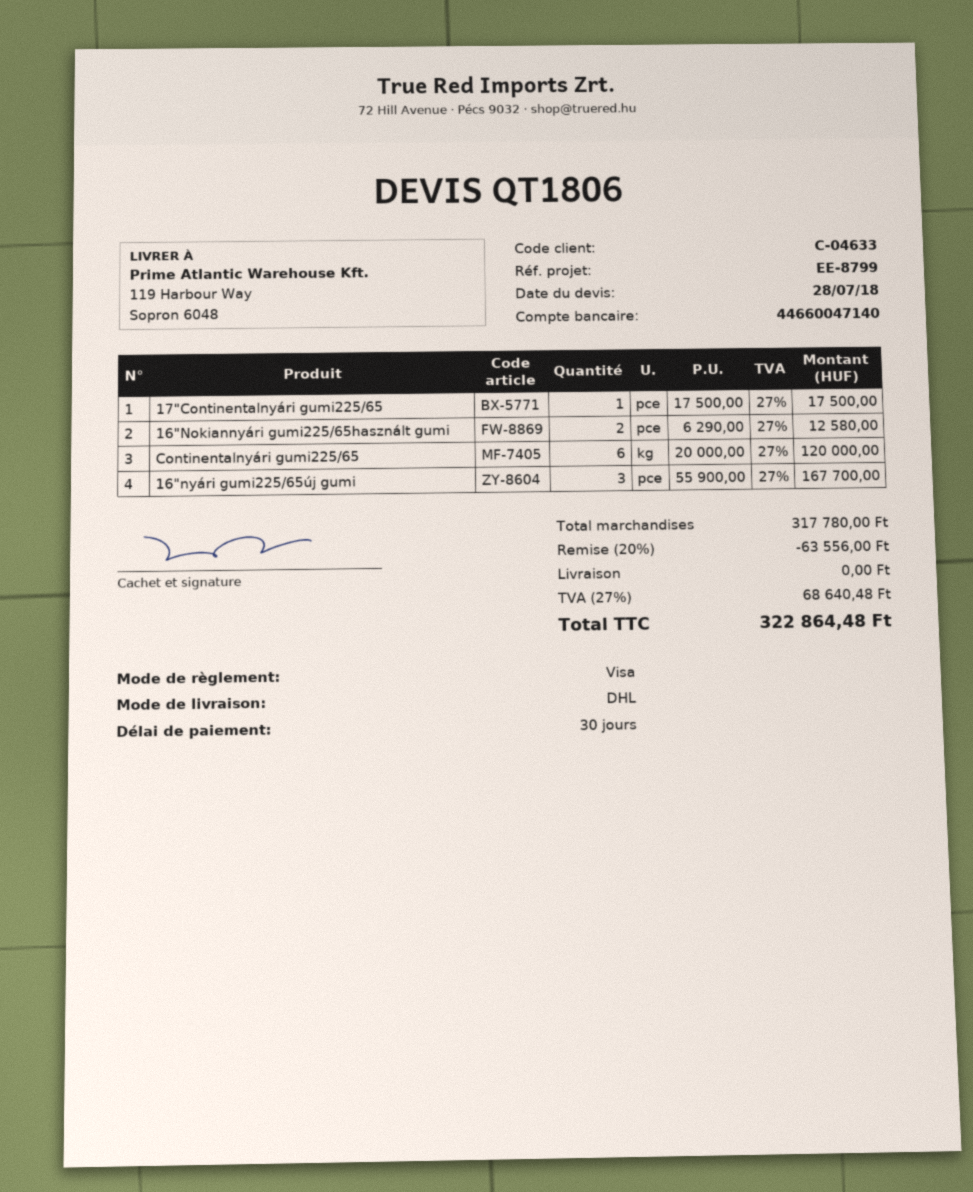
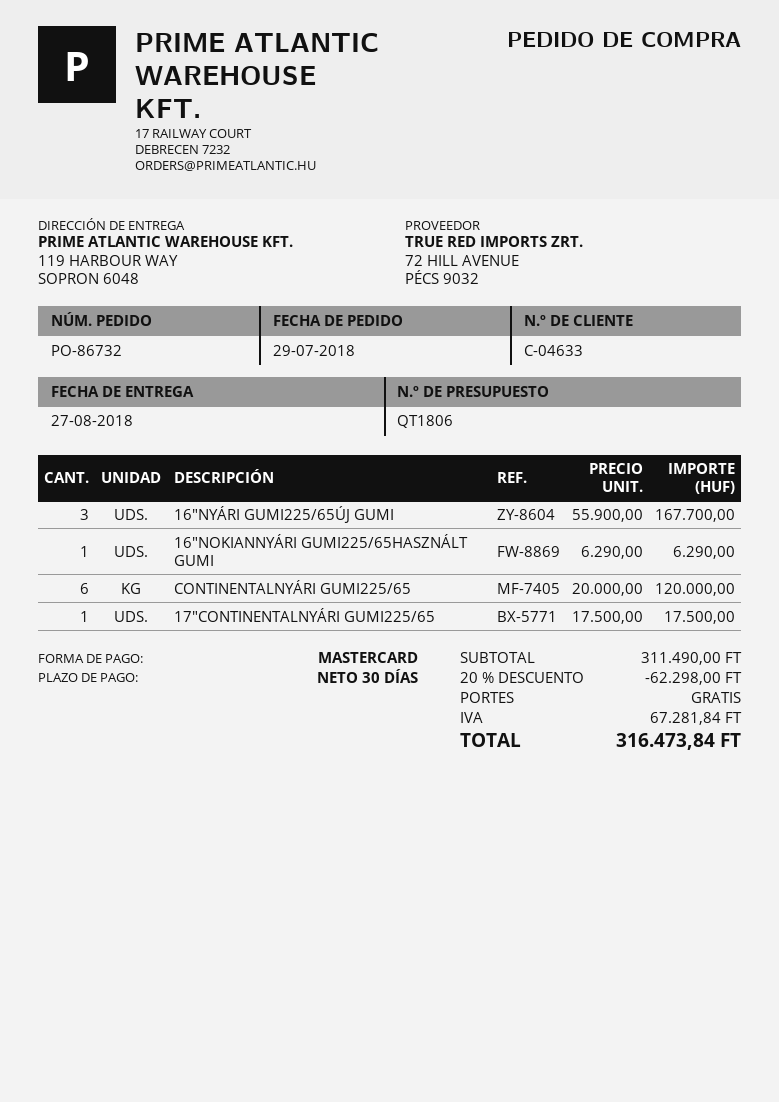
payment method: Visa -> Mastercard
16"Nokiannyári gumi225/65használt gumi: 2 x 6290.00 = 12580.00 -> 1 x 6290.00 = 6290.00
subtotal: 317780.00 -> 311490.00
discount: 20% = 63556.00 -> 20% = 62298.00
tax: 68640.48 -> 67281.84
total: 322864.48 -> 316473.84

